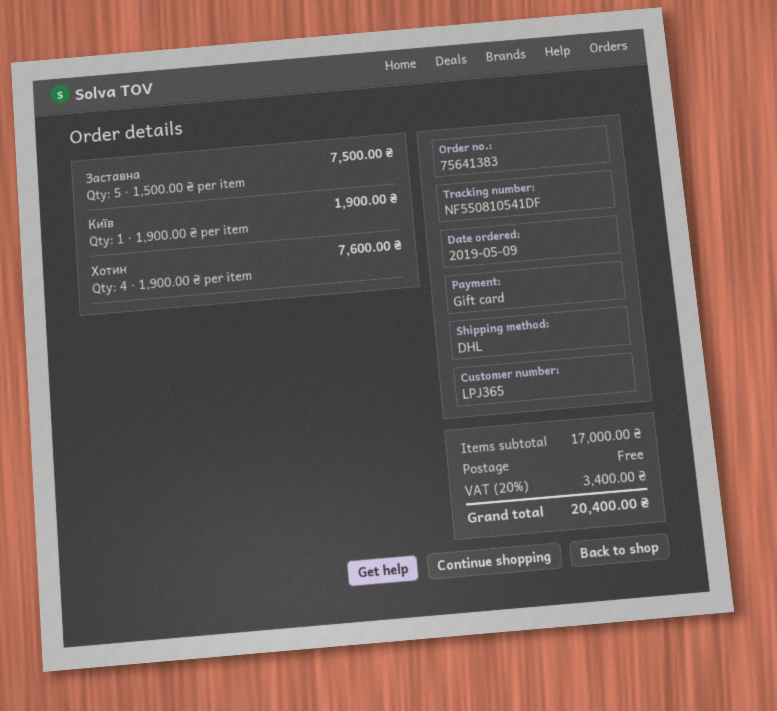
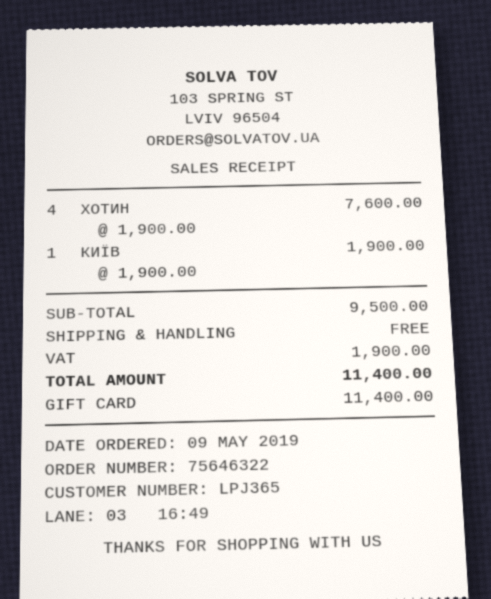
order number: 75641383 -> 75646322
Заставна: 5 x 1500.00 = 7500.00 -> none
subtotal: 17000.00 -> 9500.00
tax: 3400.00 -> 1900.00
total: 20400.00 -> 11400.00

